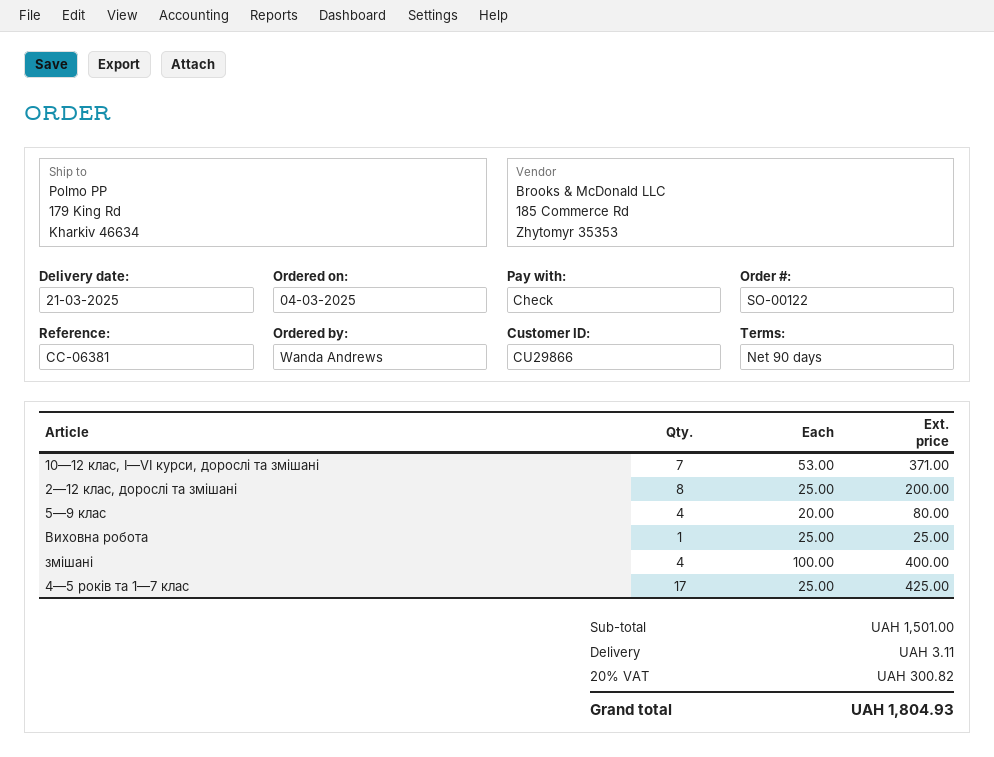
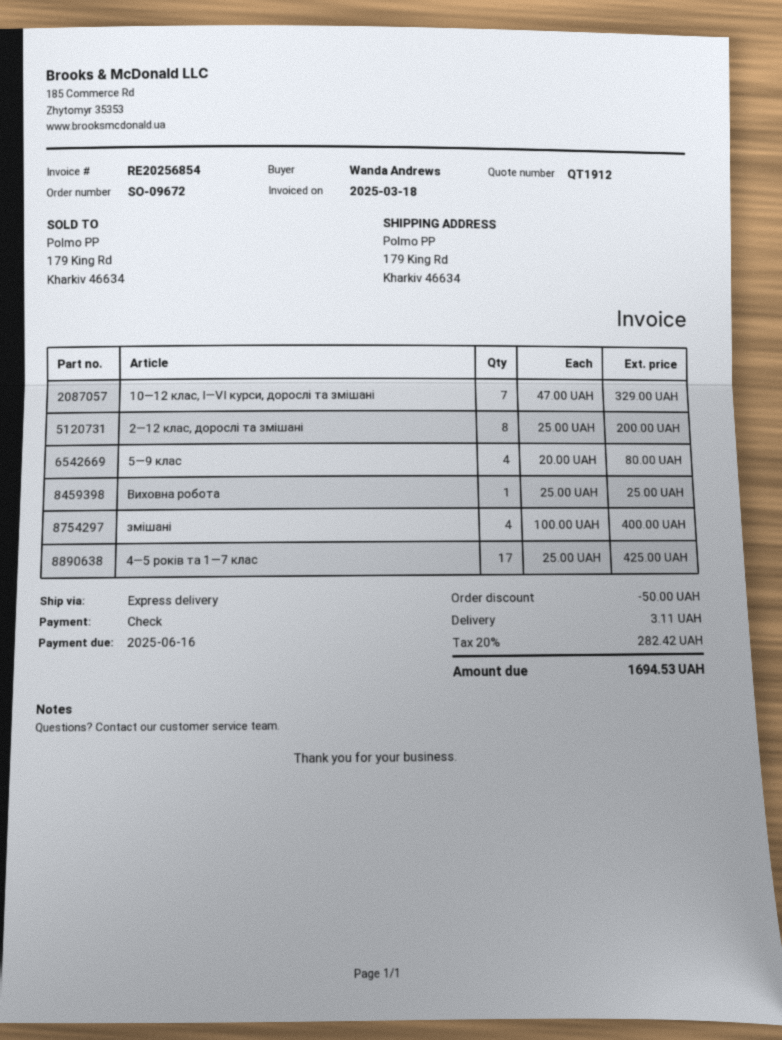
order number: SO-00122 -> SO-09672
10—12 клас, I—VI курси, дорослі та змішані: 7 x 53.00 = 371.00 -> 7 x 47.00 = 329.00
discount: none -> 50.00
tax: 20% = 300.82 -> 20% = 282.42
total: 1804.93 -> 1694.53

